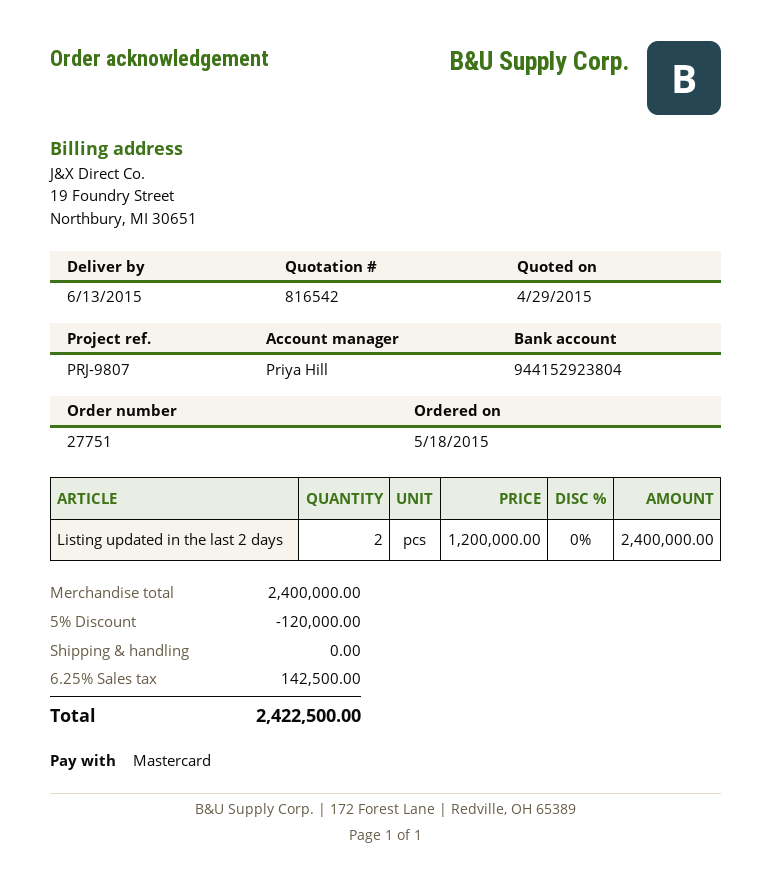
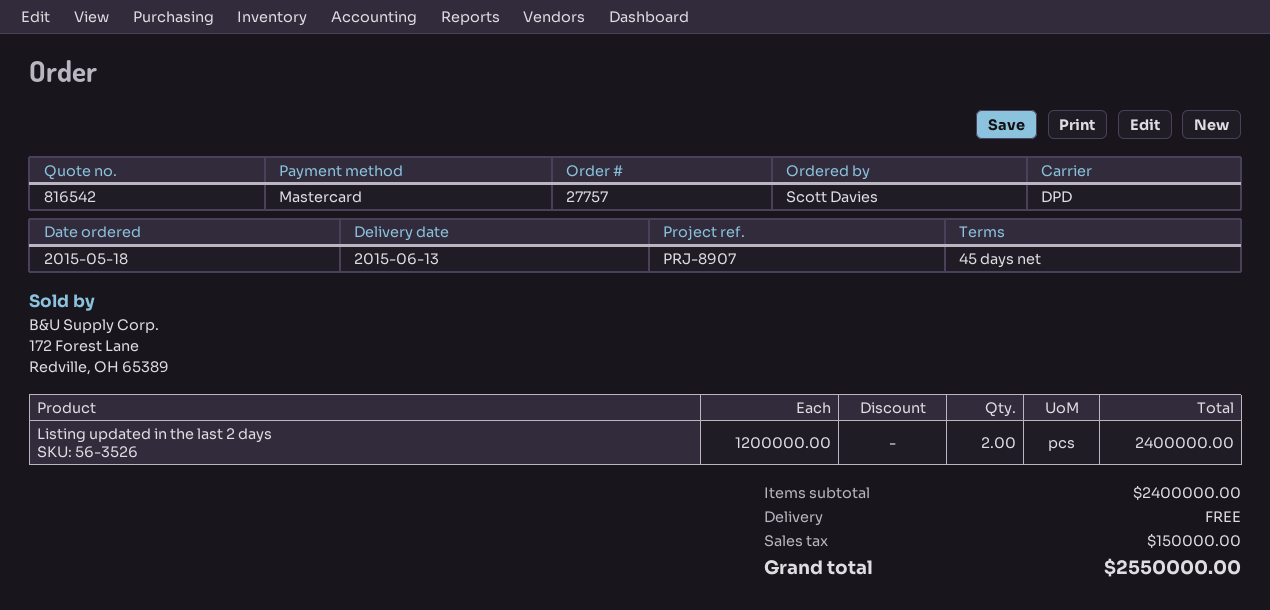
order number: 27751 -> 27757
reference: PRJ-9807 -> PRJ-8907
discount: 5% = 120000.00 -> none
tax: 142500.00 -> 150000.00
total: 2422500.00 -> 2550000.00

